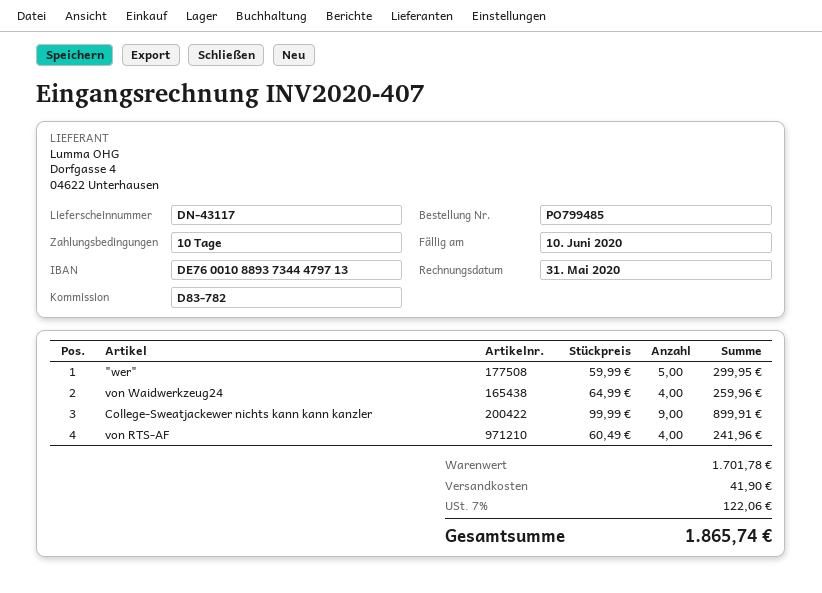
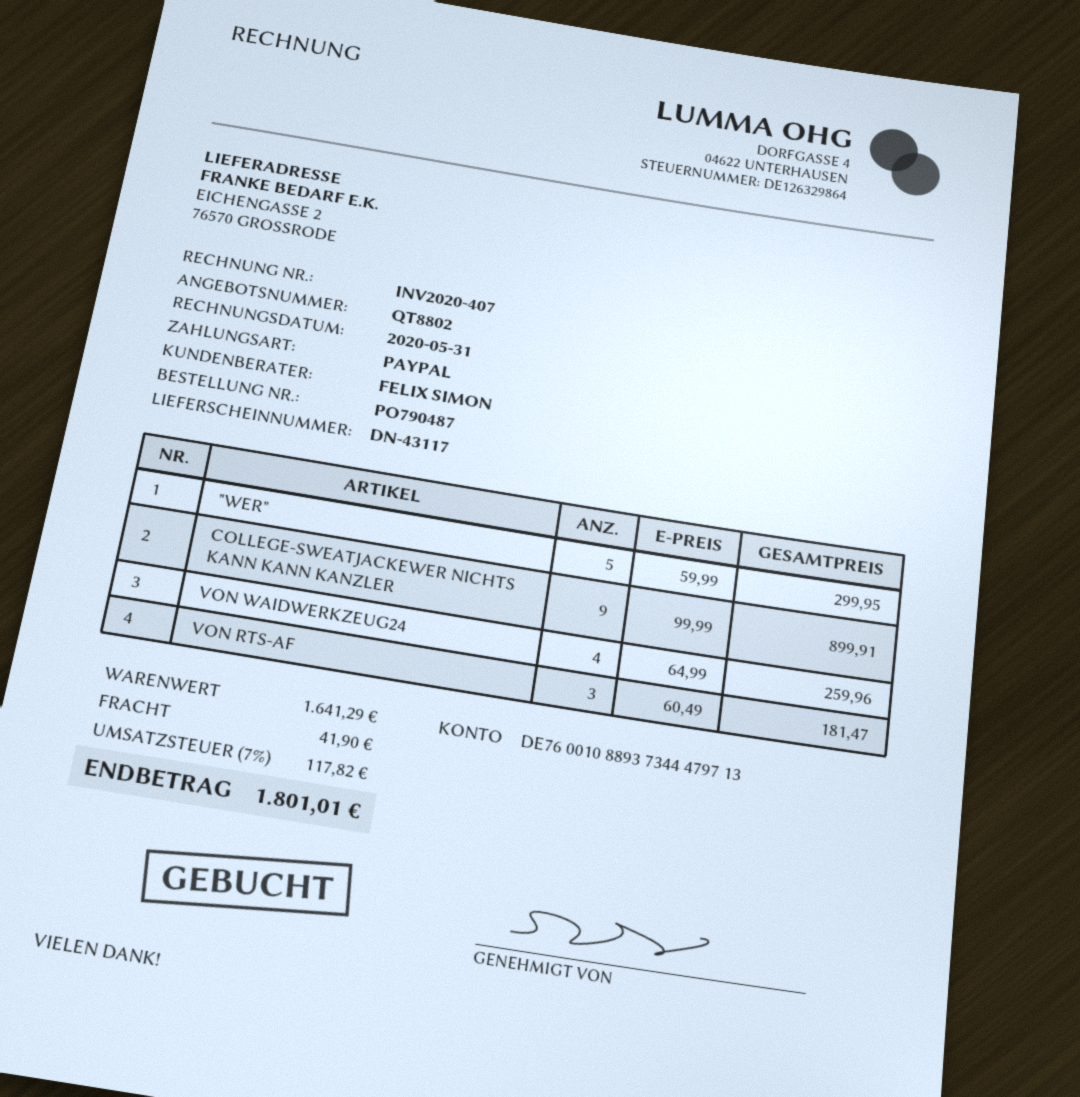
order number: PO799485 -> PO790487
von RTS-AF: 4 x 60.49 = 241.96 -> 3 x 60.49 = 181.47
subtotal: 1701.78 -> 1641.29
tax: 7% = 122.06 -> 7% = 117.82
total: 1865.74 -> 1801.01

